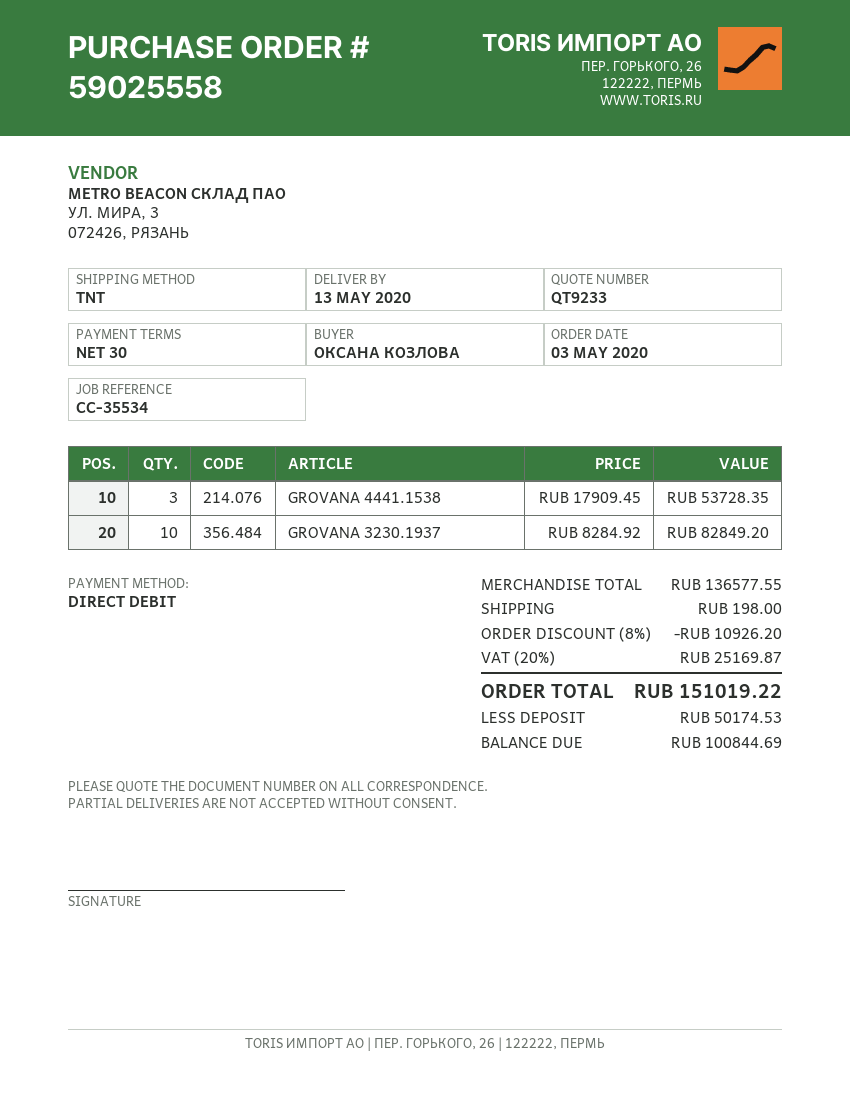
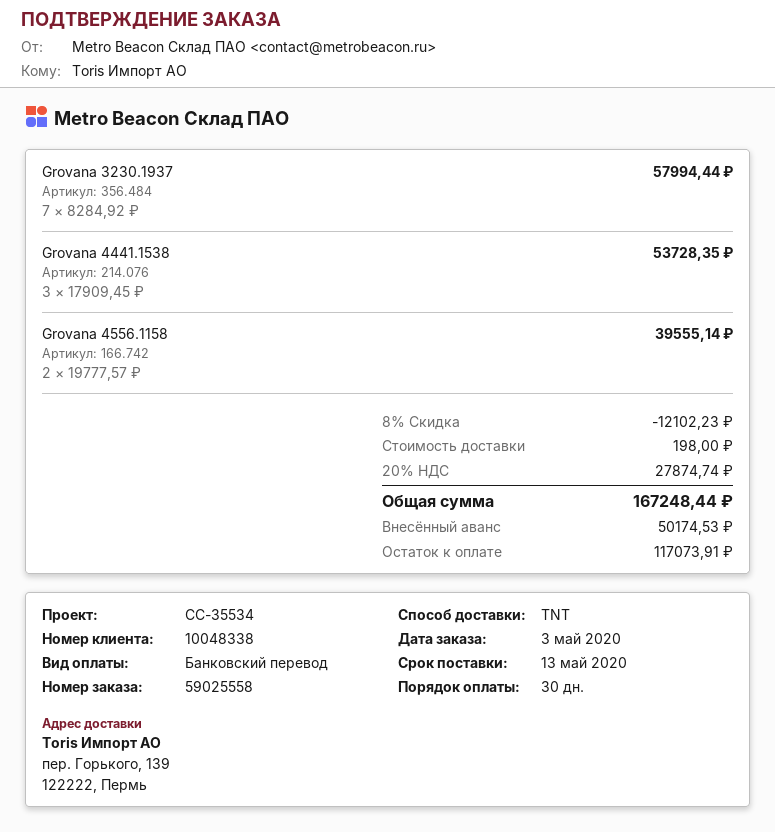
payment method: direct debit -> bank transfer
GROVANA 3230.1937: 10 x 8284.92 = 82849.20 -> 7 x 8284.92 = 57994.44
Grovana 4556.1158: none -> 2 x 19777.57 = 39555.14
discount: 8% = 10926.20 -> 8% = 12102.23
tax: 20% = 25169.87 -> 20% = 27874.74
total: 151019.22 -> 167248.44
balance: 100844.69 -> 117073.91

